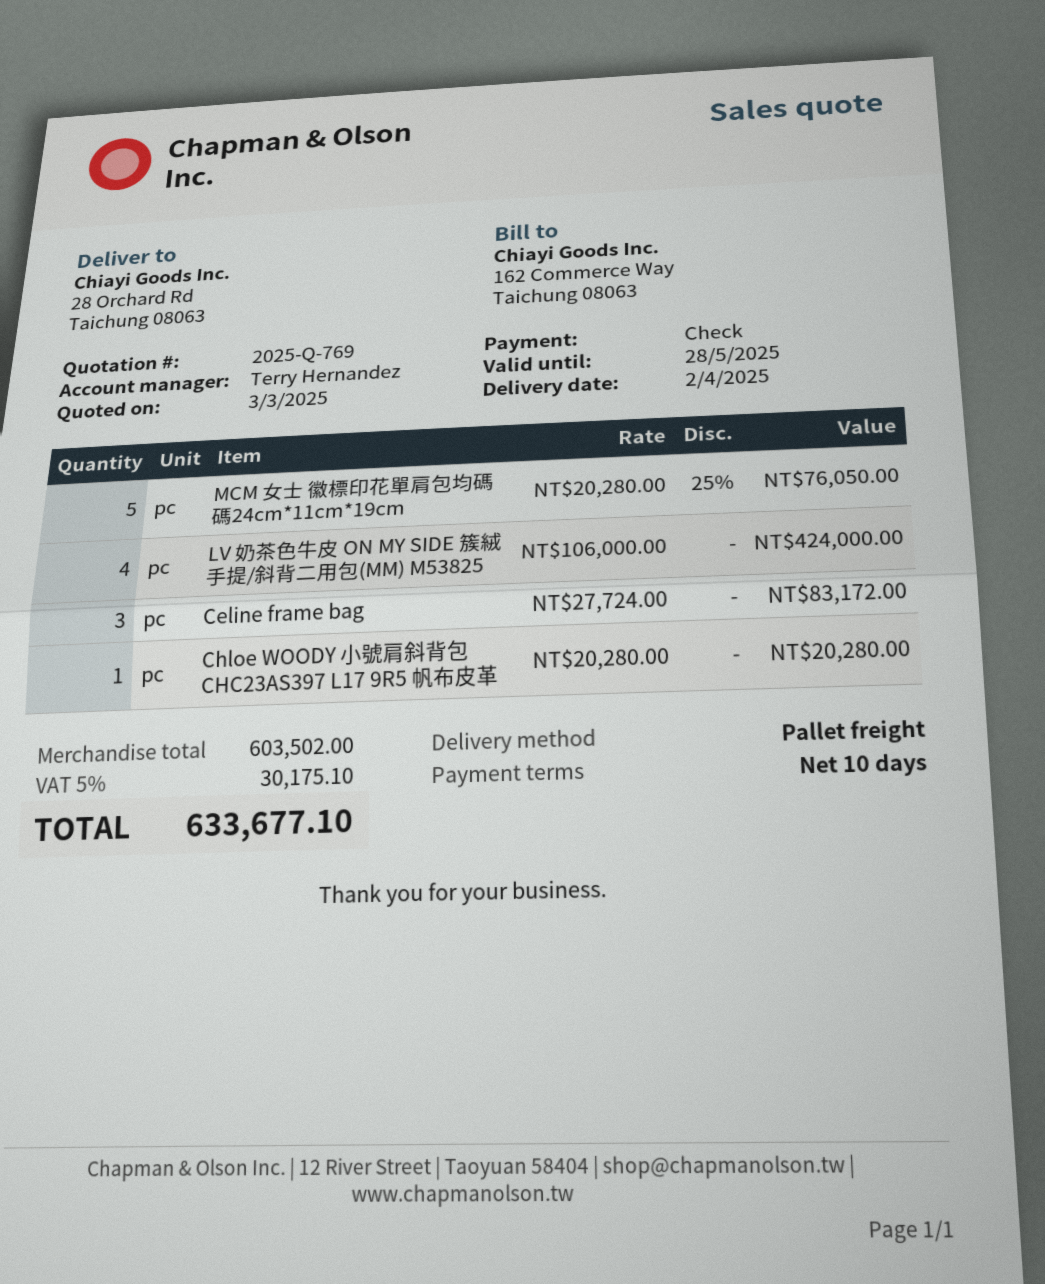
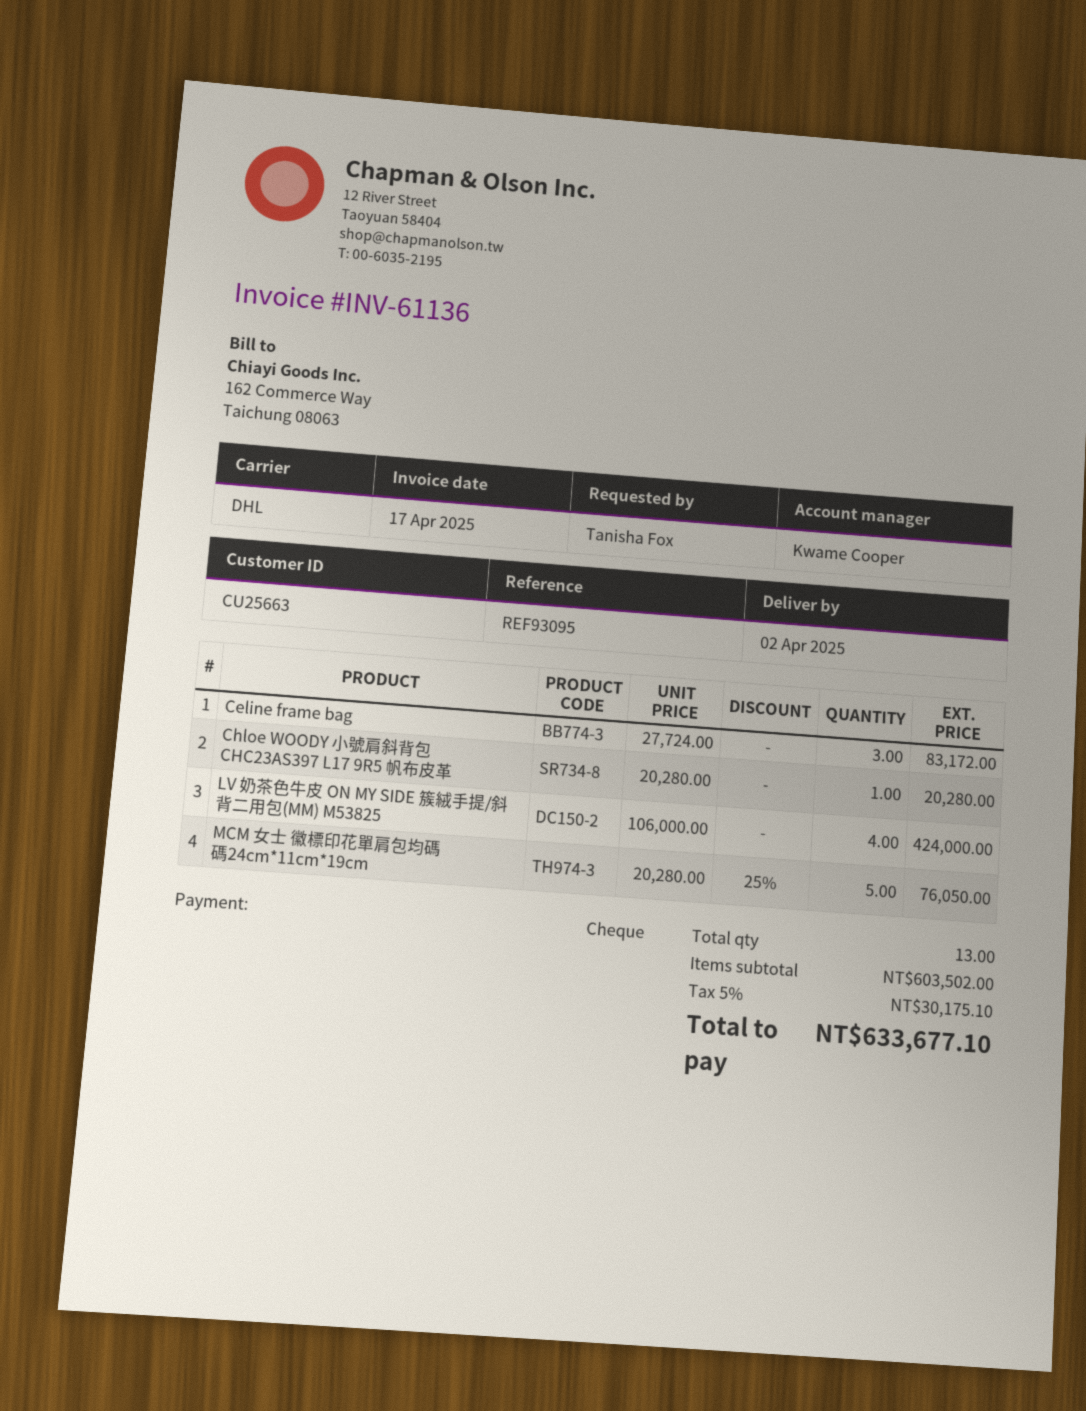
sales rep: Terry Hernandez -> Kwame Cooper
shipping method: pallet freight -> DHL

